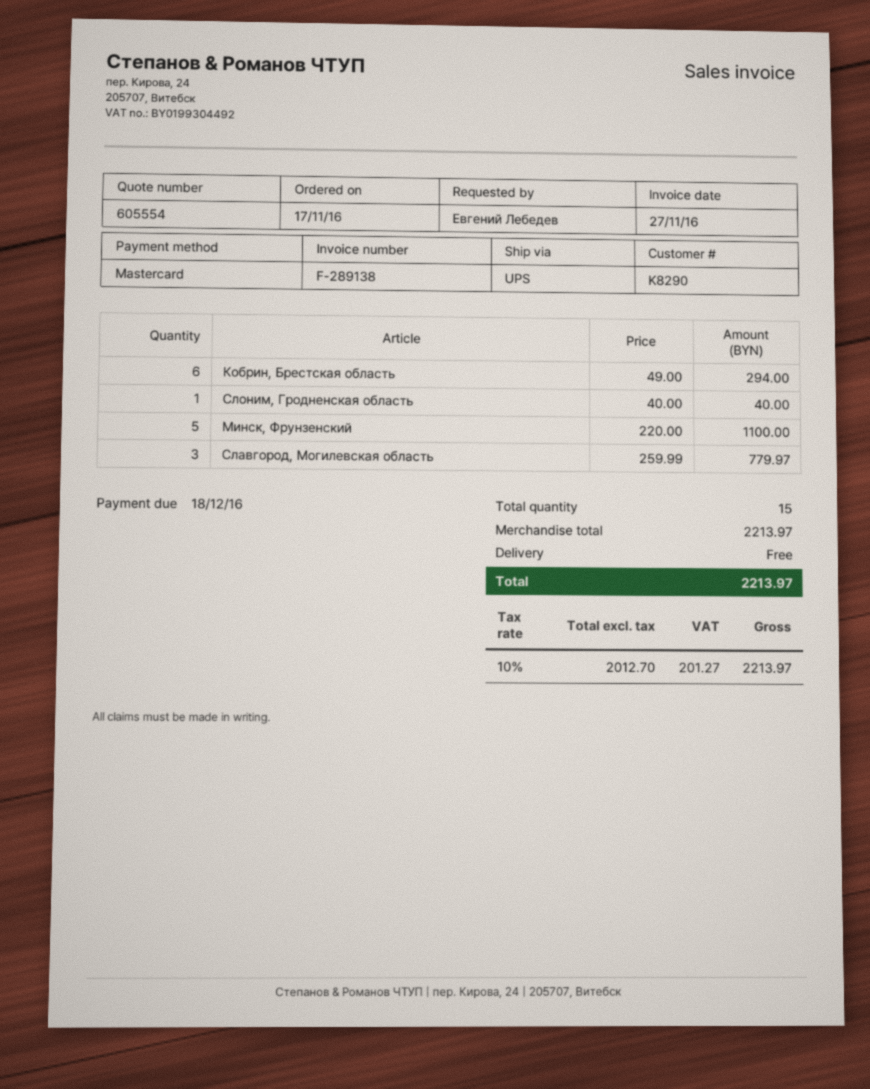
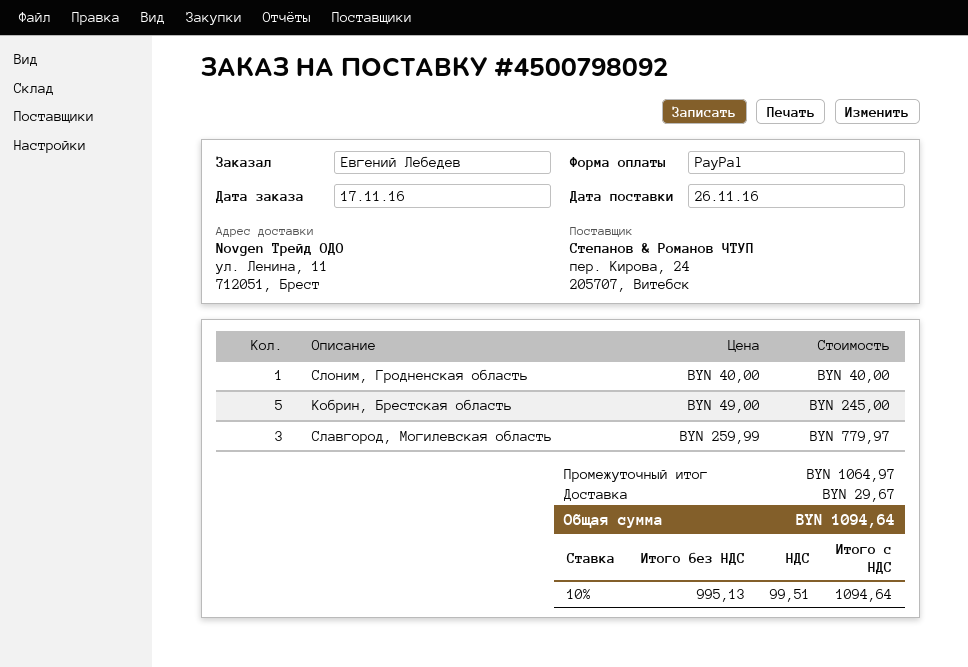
payment method: Mastercard -> PayPal
Кобрин, Брестская область: 6 x 49.00 = 294.00 -> 5 x 49.00 = 245.00
Минск, Фрунзенский: 5 x 220.00 = 1100.00 -> none
subtotal: 2213.97 -> 1064.97
shipping: 0.00 -> 29.67
net: 2012.70 -> 995.13
tax: 10% = 201.27 -> 10% = 99.51
total: 2213.97 -> 1094.64

